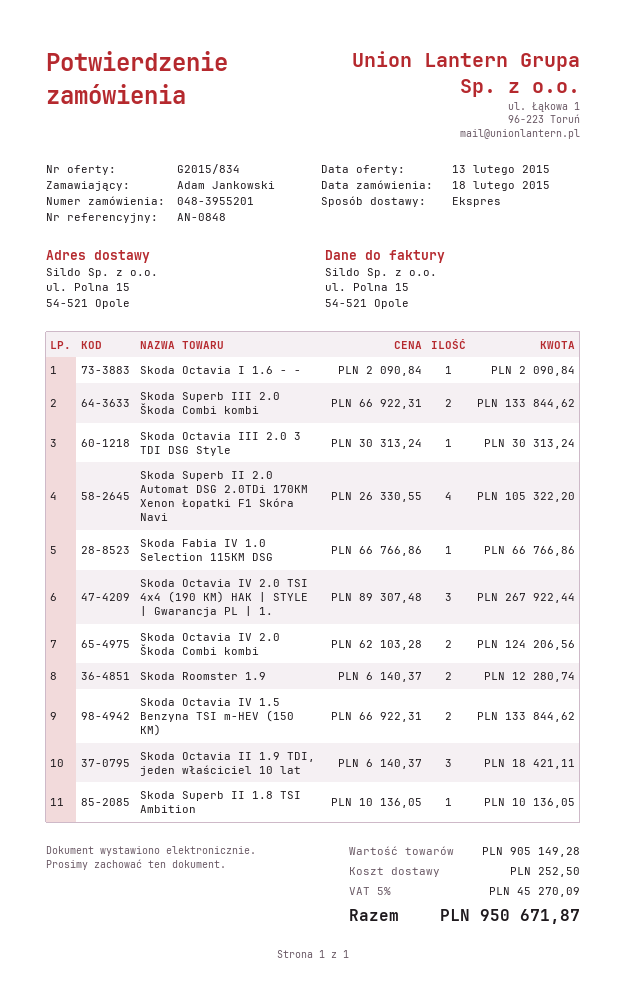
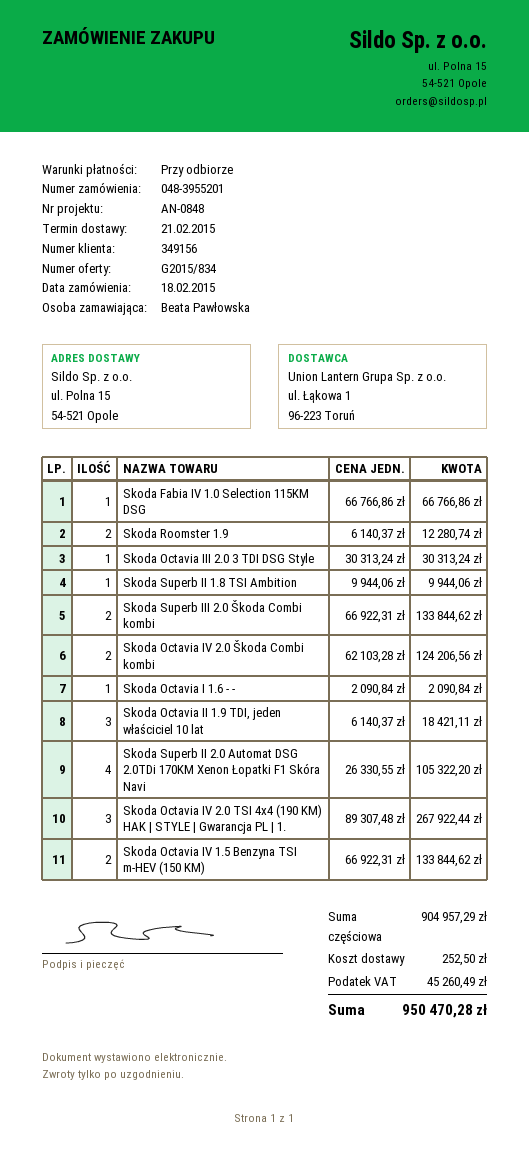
ordered by: Adam Jankowski -> Beata Pawłowska
Skoda Superb II 1.8 TSI Ambition: 1 x 10136.05 = 10136.05 -> 1 x 9944.06 = 9944.06
subtotal: 905149.28 -> 904957.29
tax: 45270.09 -> 45260.49
total: 950671.87 -> 950470.28

